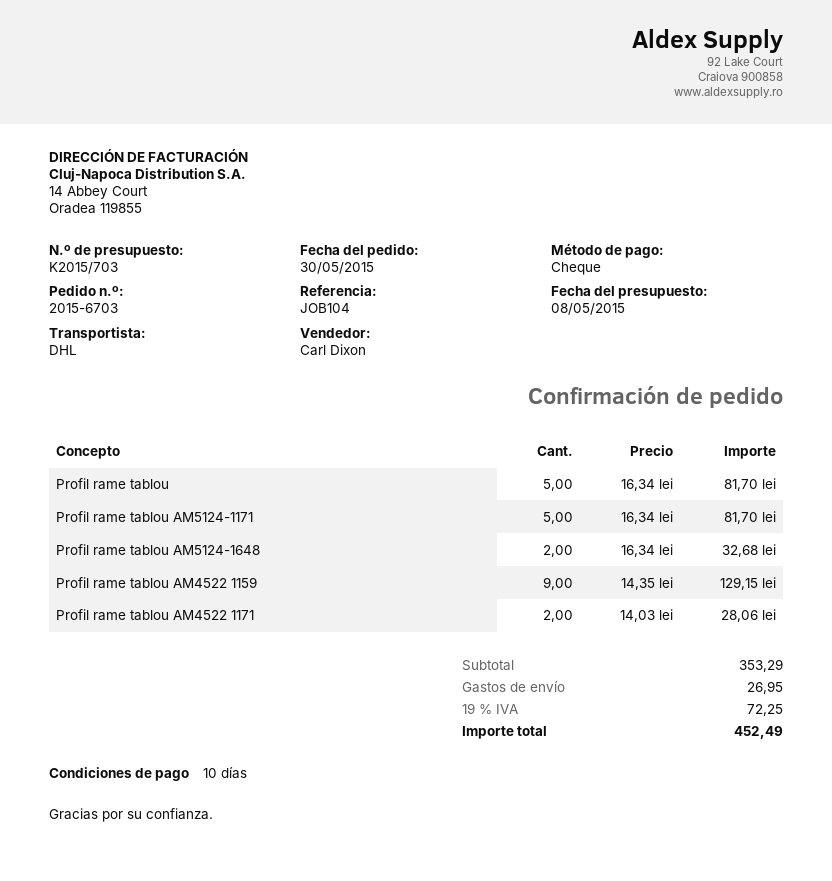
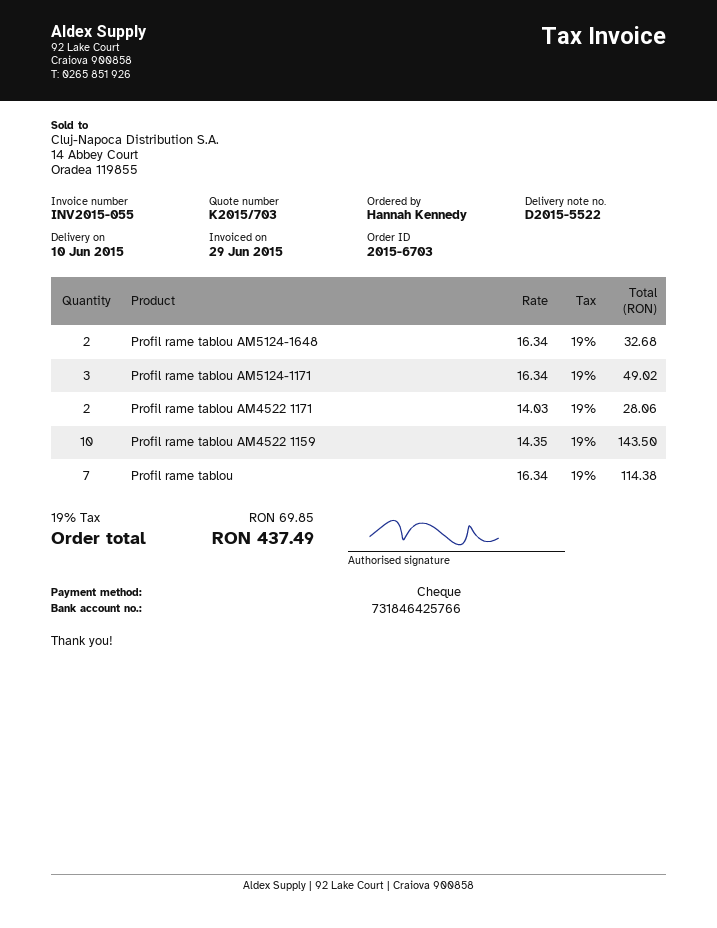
Profil rame tablou: 5 x 16.34 = 81.70 -> 7 x 16.34 = 114.38
Profil rame tablou AM5124-1171: 5 x 16.34 = 81.70 -> 3 x 16.34 = 49.02
Profil rame tablou AM4522 1159: 9 x 14.35 = 129.15 -> 10 x 14.35 = 143.50
shipping: 26.95 -> none
tax: 19% = 72.25 -> 19% = 69.85
total: 452.49 -> 437.49

